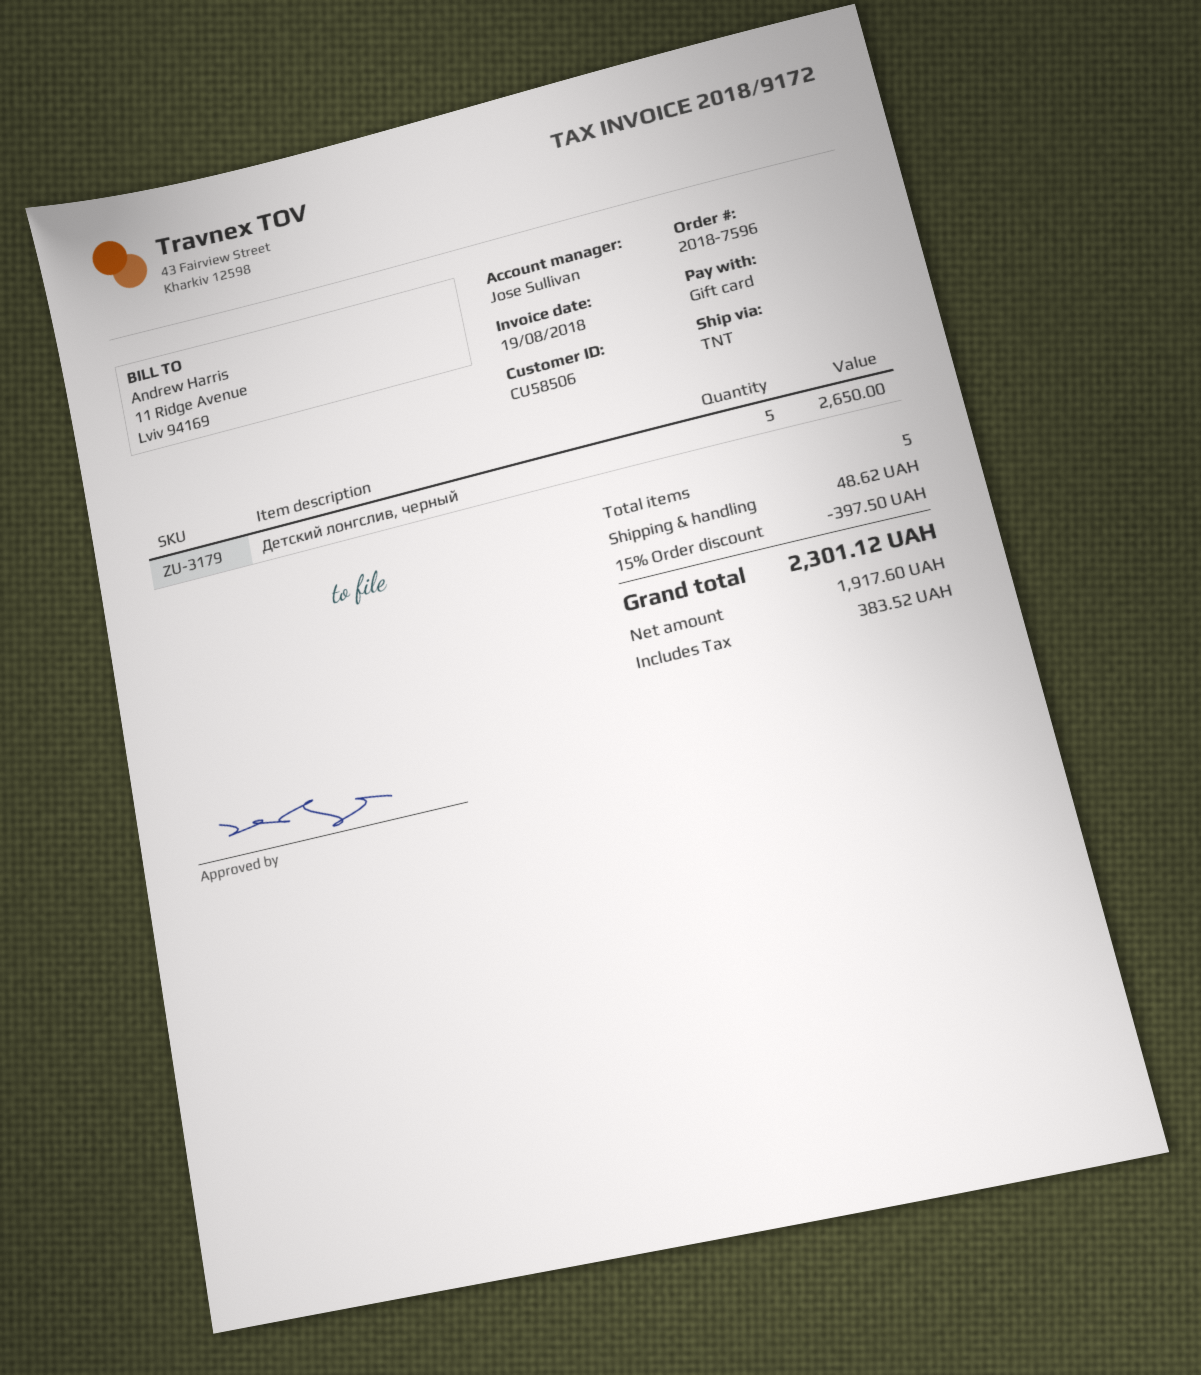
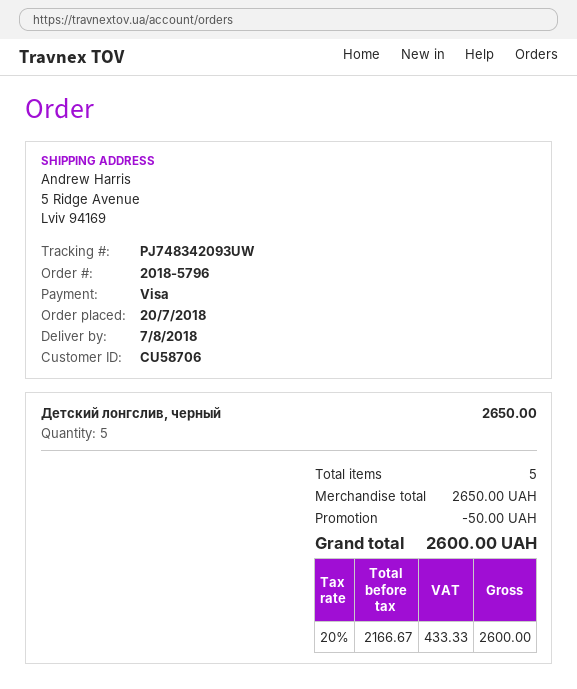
order number: 2018-7596 -> 2018-5796
customer number: CU58506 -> CU58706
payment method: gift card -> Visa
discount: 397.50 -> 50.00
shipping: 48.62 -> none
net: 1917.60 -> 2166.67
tax: 383.52 -> 433.33
total: 2301.12 -> 2600.00

